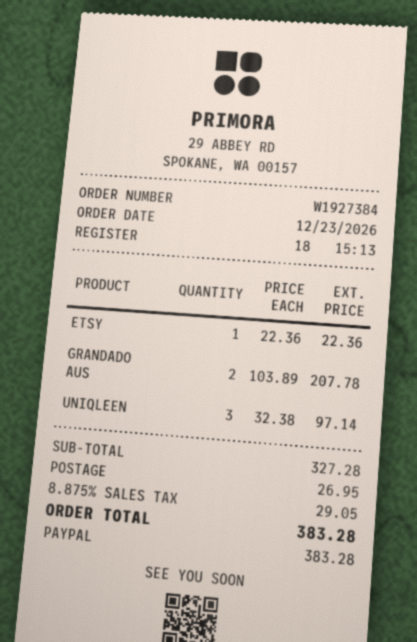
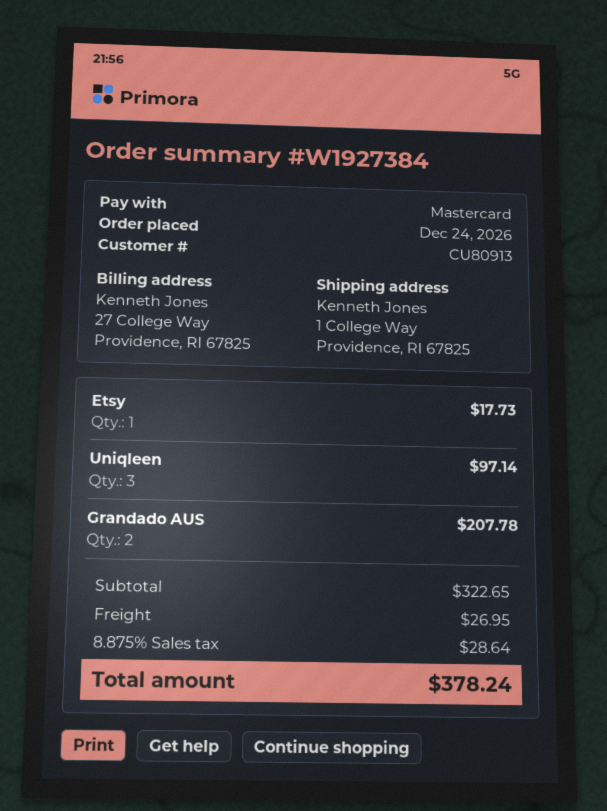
order date: 2026-12-23 -> 2026-12-24
payment method: PayPal -> Mastercard
ETSY: 1 for 22.36 -> 1 for 17.73
subtotal: 327.28 -> 322.65
tax: 8.875% = 29.05 -> 8.875% = 28.64
total: 383.28 -> 378.24

